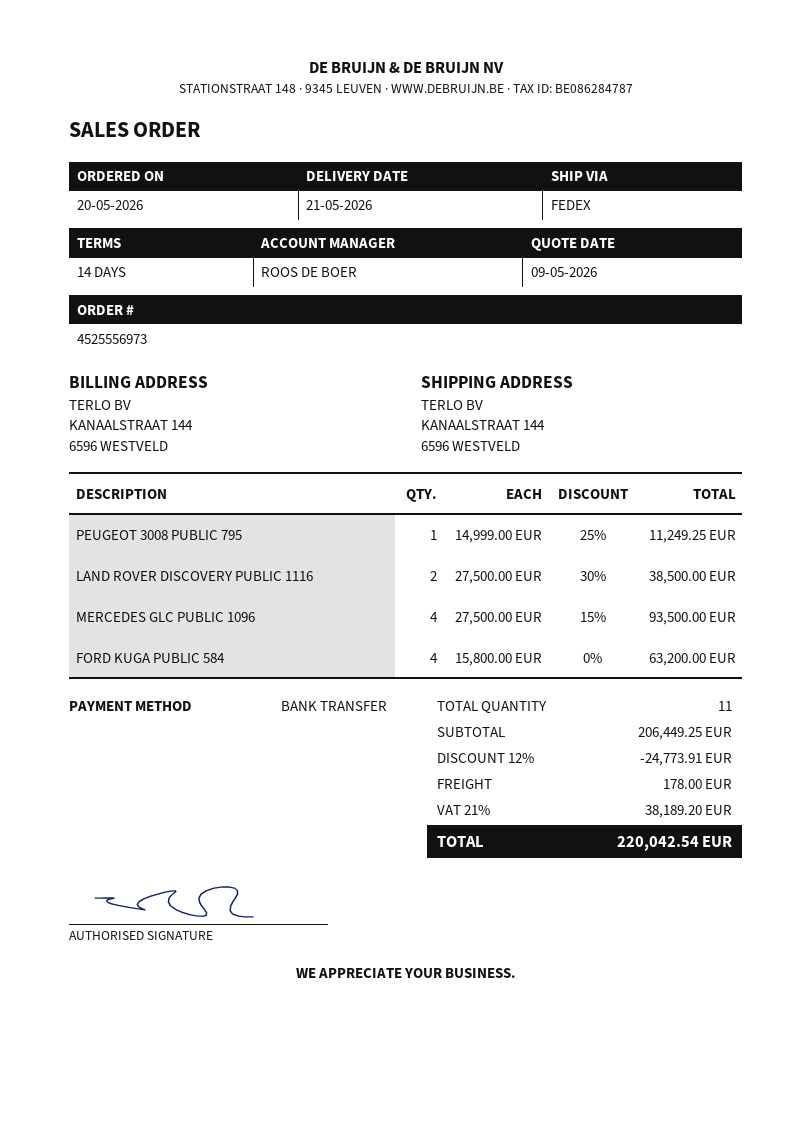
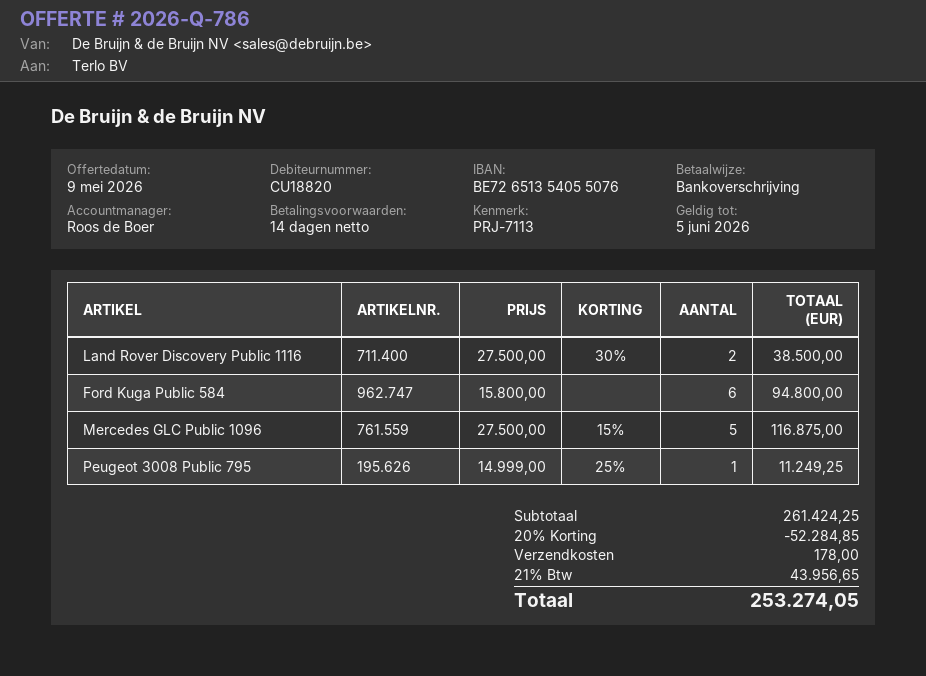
MERCEDES GLC PUBLIC 1096: 4 x 27500.00 - 15% = 93500.00 -> 5 x 27500.00 - 15% = 116875.00
FORD KUGA PUBLIC 584: 4 x 15800.00 = 63200.00 -> 6 x 15800.00 = 94800.00
subtotal: 206449.25 -> 261424.25
discount: 12% = 24773.91 -> 20% = 52284.85
tax: 21% = 38189.20 -> 21% = 43956.65
total: 220042.54 -> 253274.05

